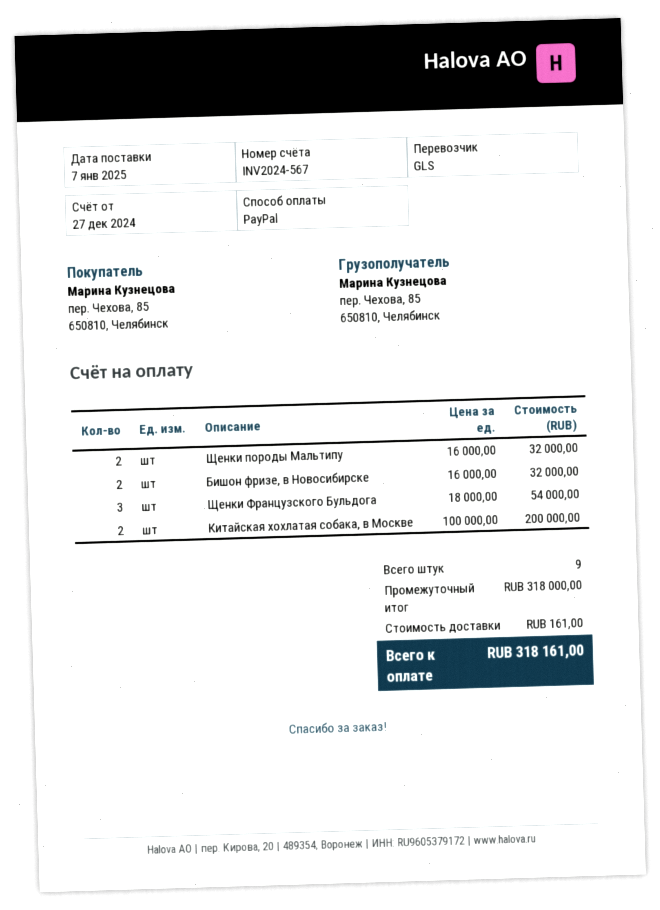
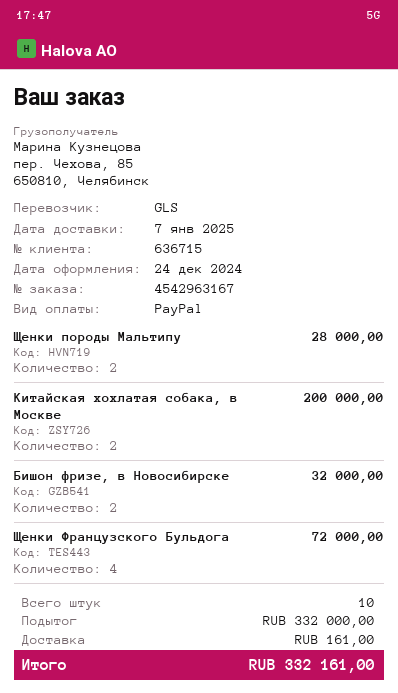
Щенки породы Мальтипу: 2 for 32000.00 -> 2 for 28000.00
Щенки Французского Бульдога: 3 for 54000.00 -> 4 for 72000.00
total quantity: 9 -> 10
subtotal: 318000.00 -> 332000.00
total: 318161.00 -> 332161.00

